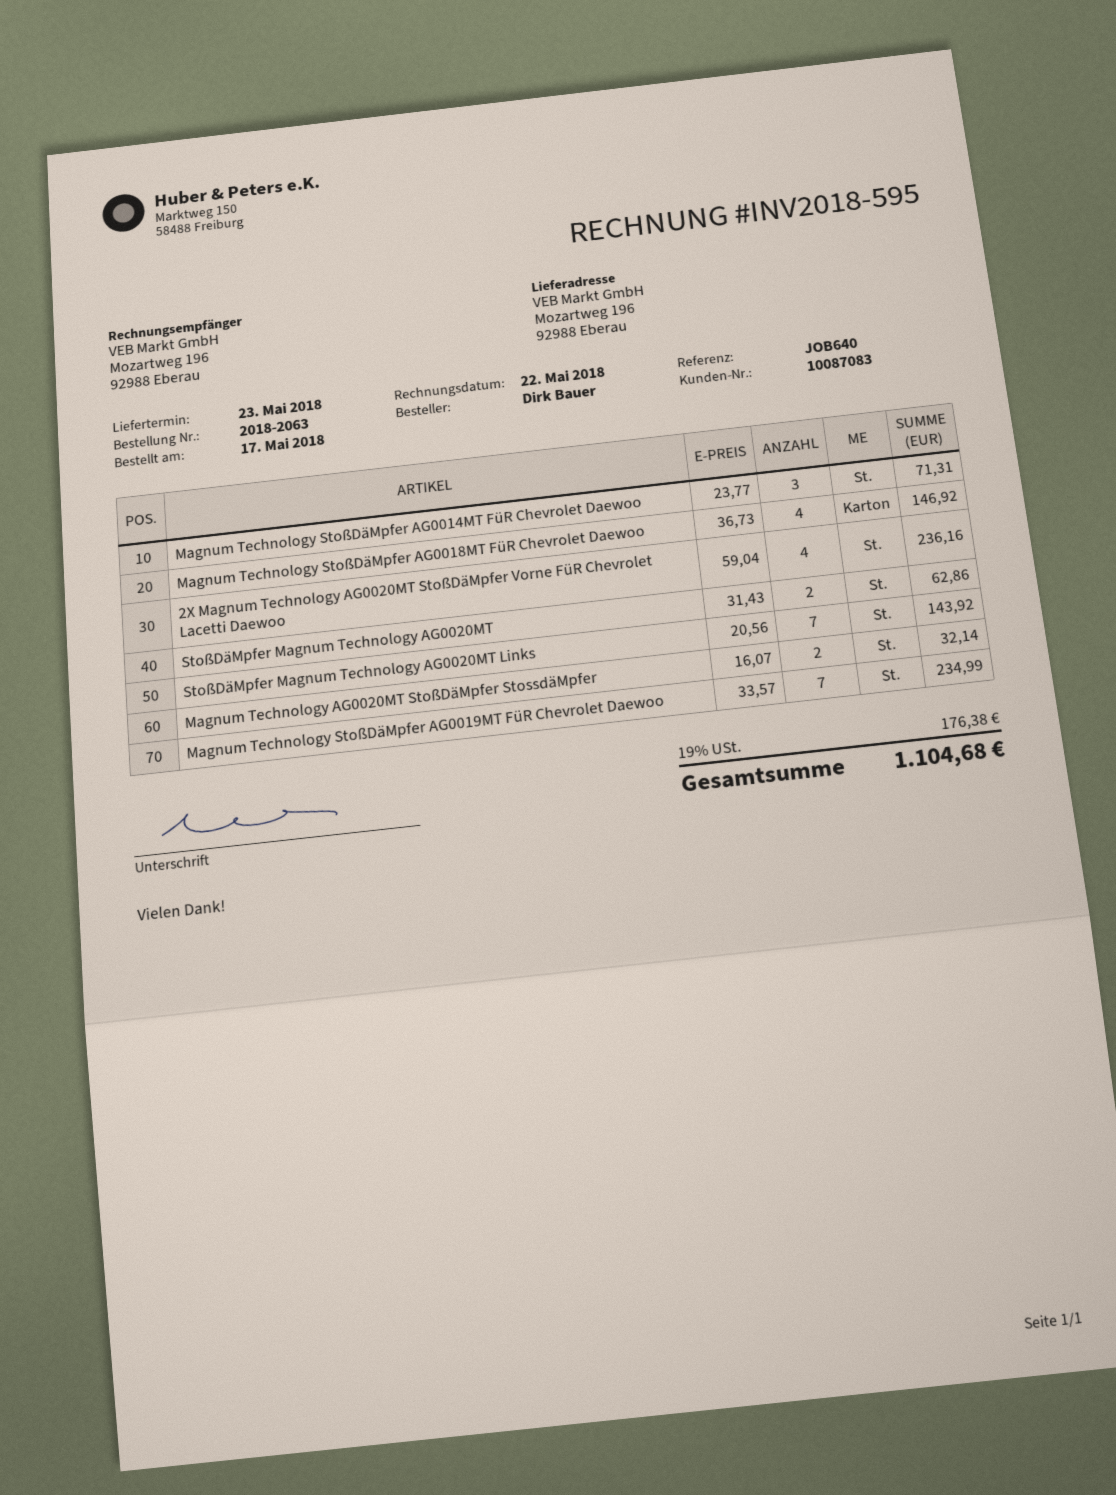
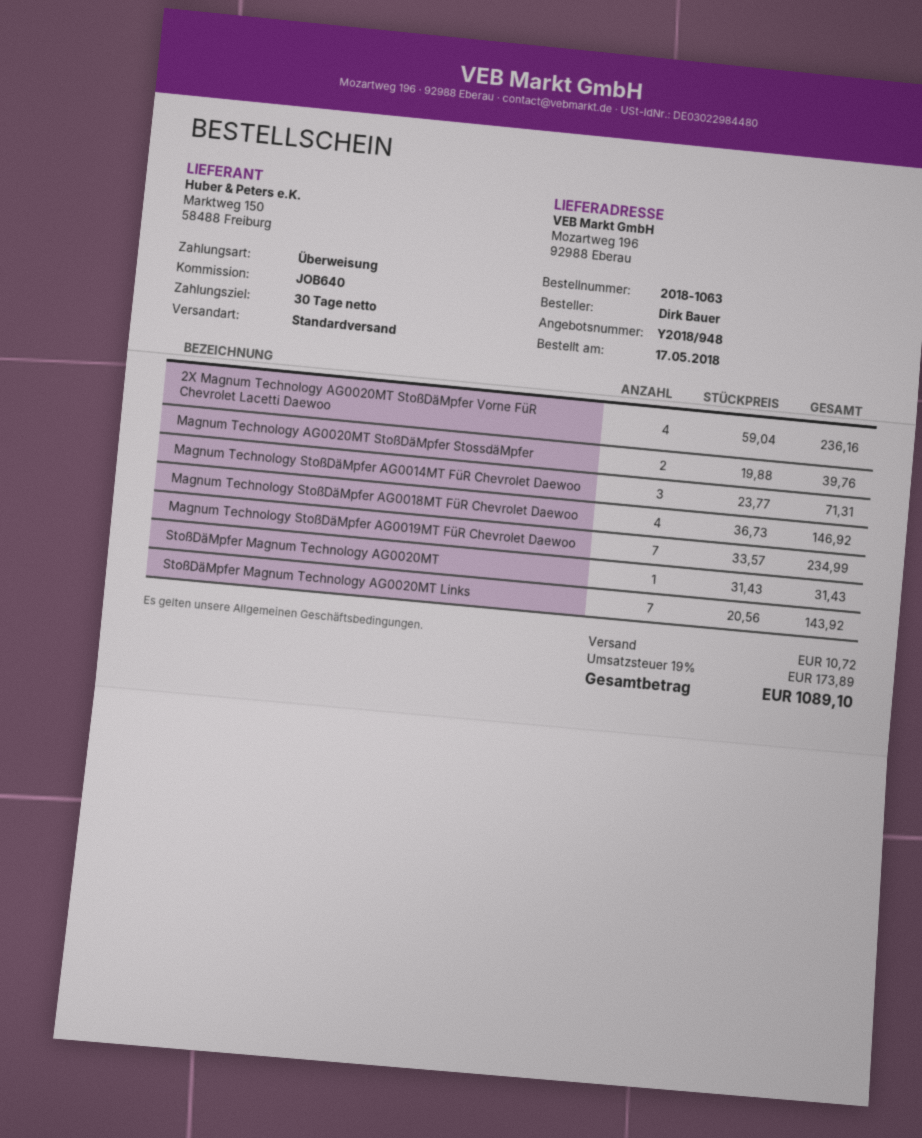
order number: 2018-2063 -> 2018-1063
StoßDäMpfer Magnum Technology AG0020MT: 2 x 31.43 = 62.86 -> 1 x 31.43 = 31.43
Magnum Technology AG0020MT StoßDäMpfer StossdäMpfer: 2 x 16.07 = 32.14 -> 2 x 19.88 = 39.76
shipping: none -> 10.72
tax: 19% = 176.38 -> 19% = 173.89
total: 1104.68 -> 1089.10

